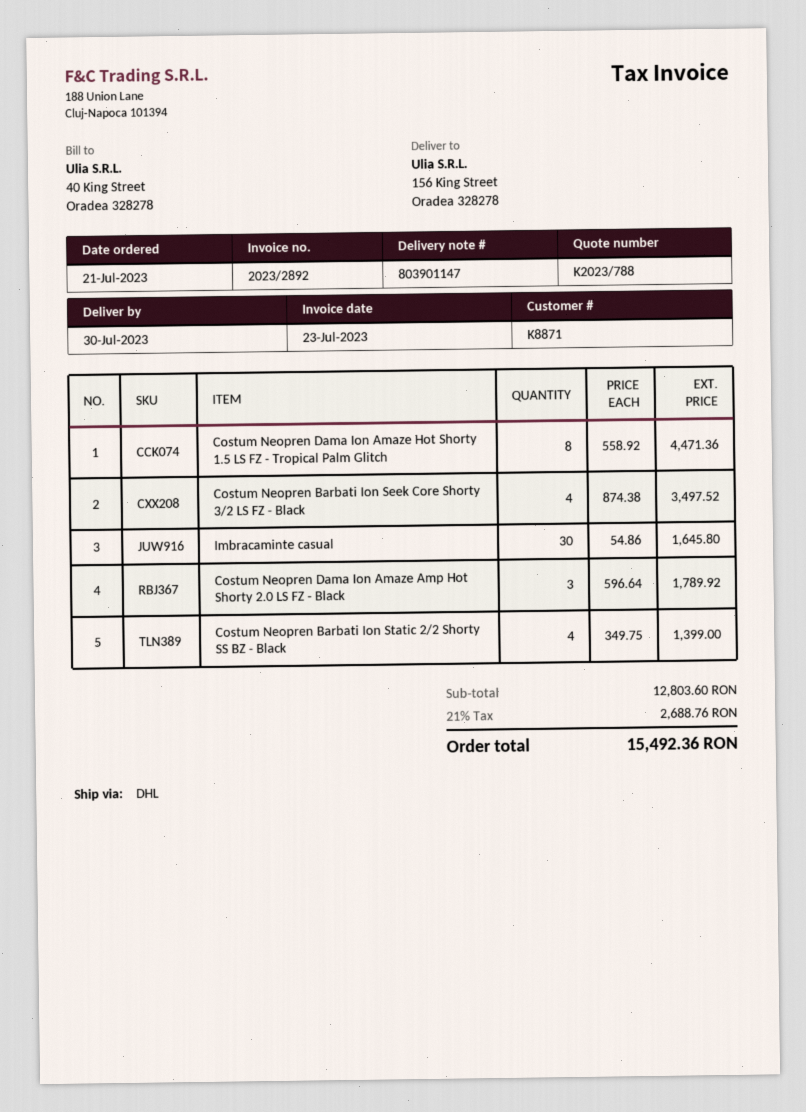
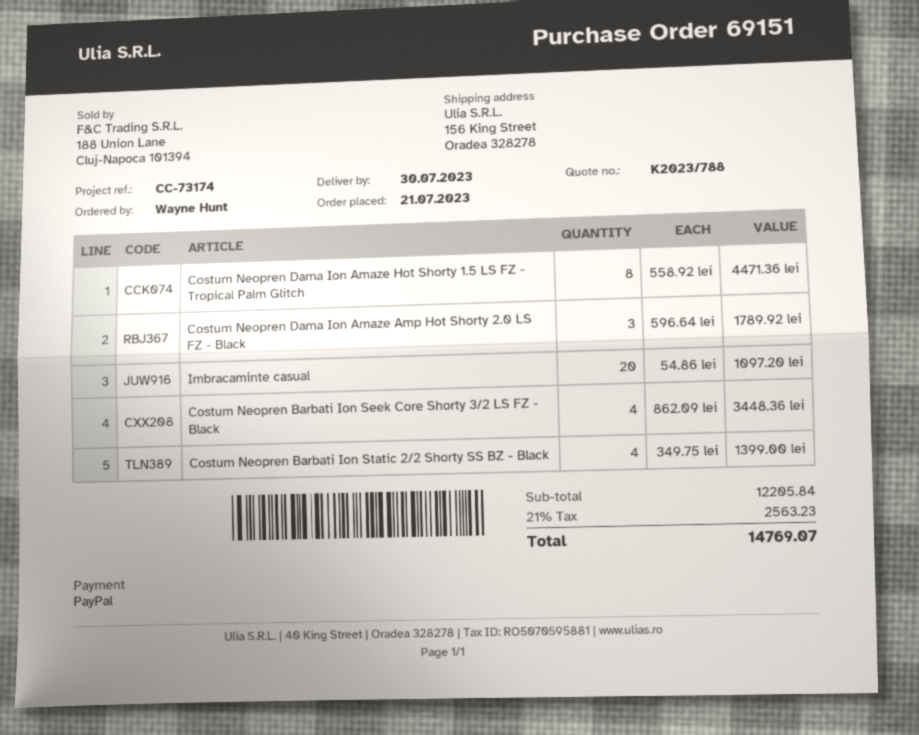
Costum Neopren Barbati Ion Seek Core Shorty 3/2 LS FZ - Black: 4 x 874.38 = 3497.52 -> 4 x 862.09 = 3448.36
Imbracaminte casual: 30 x 54.86 = 1645.80 -> 20 x 54.86 = 1097.20
subtotal: 12803.60 -> 12205.84
tax: 21% = 2688.76 -> 21% = 2563.23
total: 15492.36 -> 14769.07

